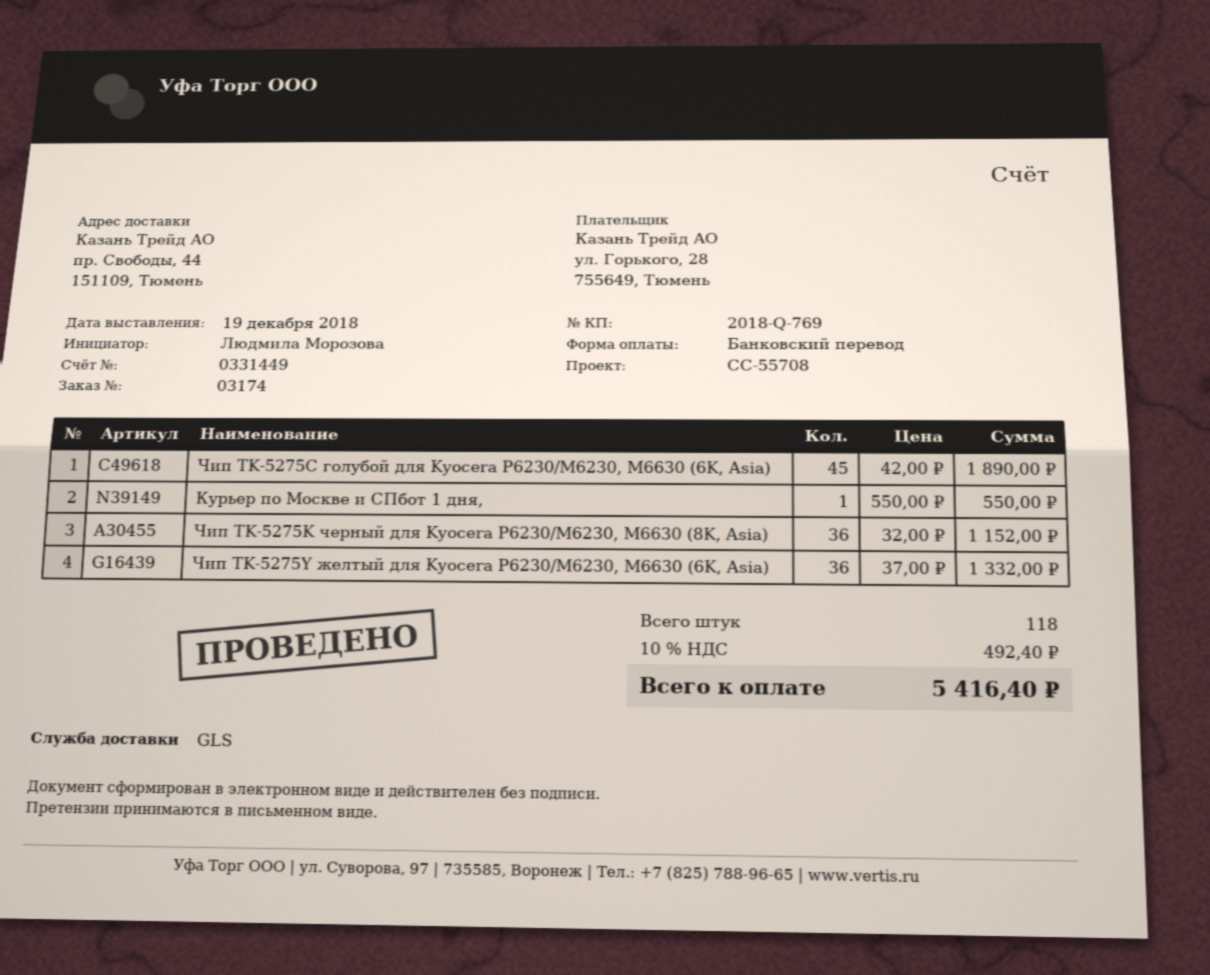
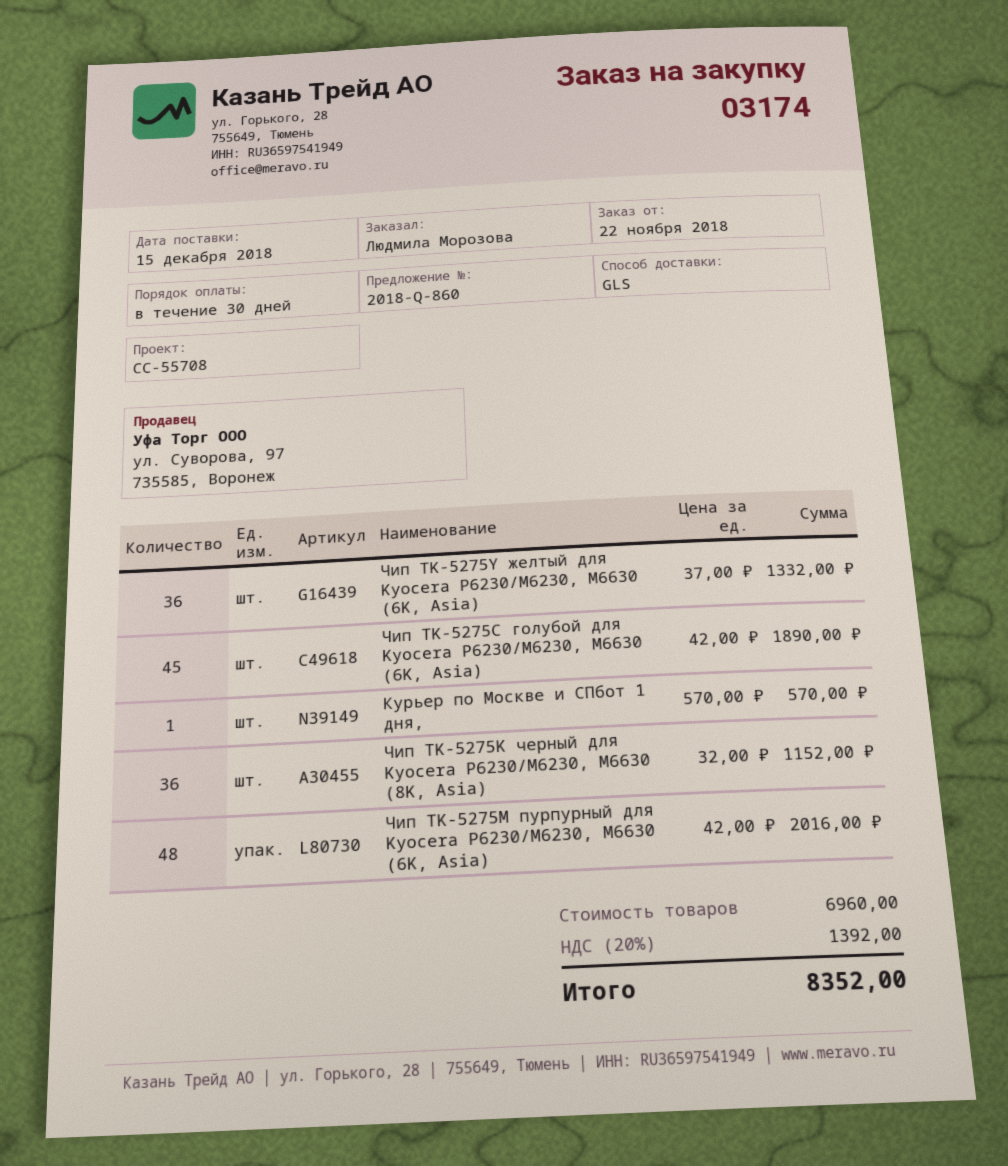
quote number: 2018-Q-769 -> 2018-Q-860
Курьер по Москве и СПбот 1 дня,: 1 x 550.00 = 550.00 -> 1 x 570.00 = 570.00
Чип TK-5275M пурпурный для Kyocera P6230/M6230, M6630 (6K, Asia): none -> 48 x 42.00 = 2016.00
tax: 10% = 492.40 -> 20% = 1392.00
total: 5416.40 -> 8352.00

